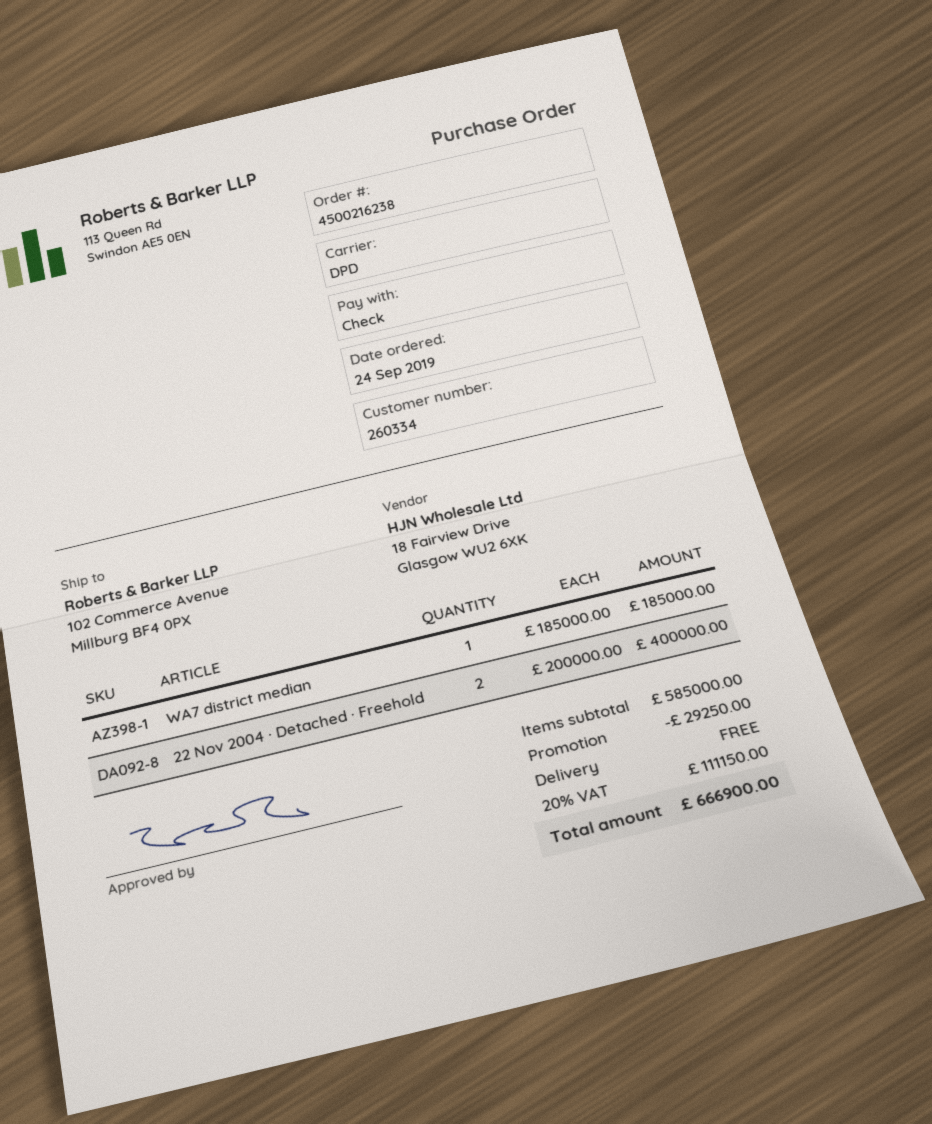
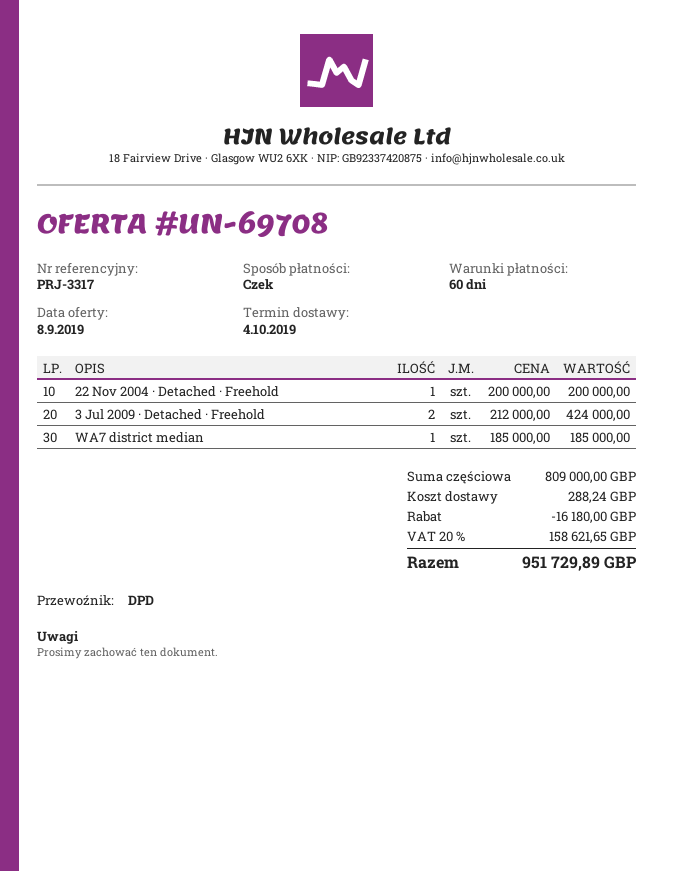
22 Nov 2004 · Detached · Freehold: 2 x 200000.00 = 400000.00 -> 1 x 200000.00 = 200000.00
3 Jul 2009 · Detached · Freehold: none -> 2 x 212000.00 = 424000.00
subtotal: 585000.00 -> 809000.00
discount: 29250.00 -> 16180.00
shipping: 0.00 -> 288.24
tax: 20% = 111150.00 -> 20% = 158621.65
total: 666900.00 -> 951729.89

